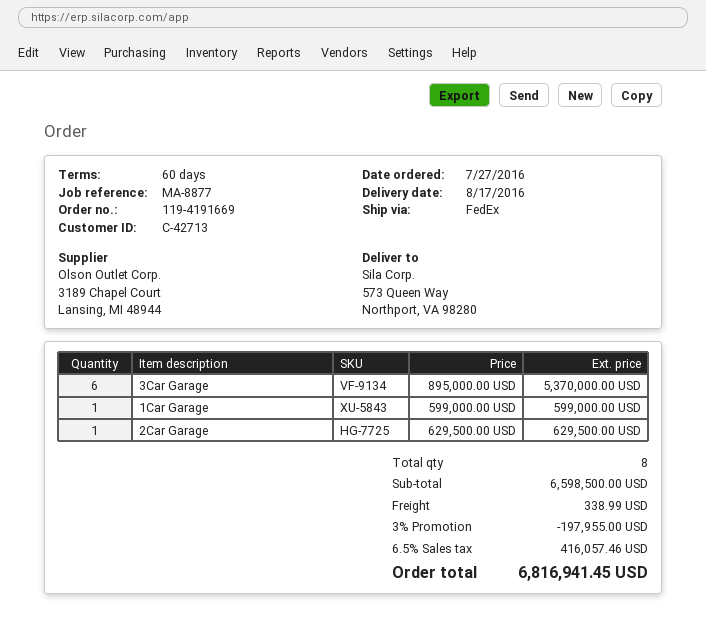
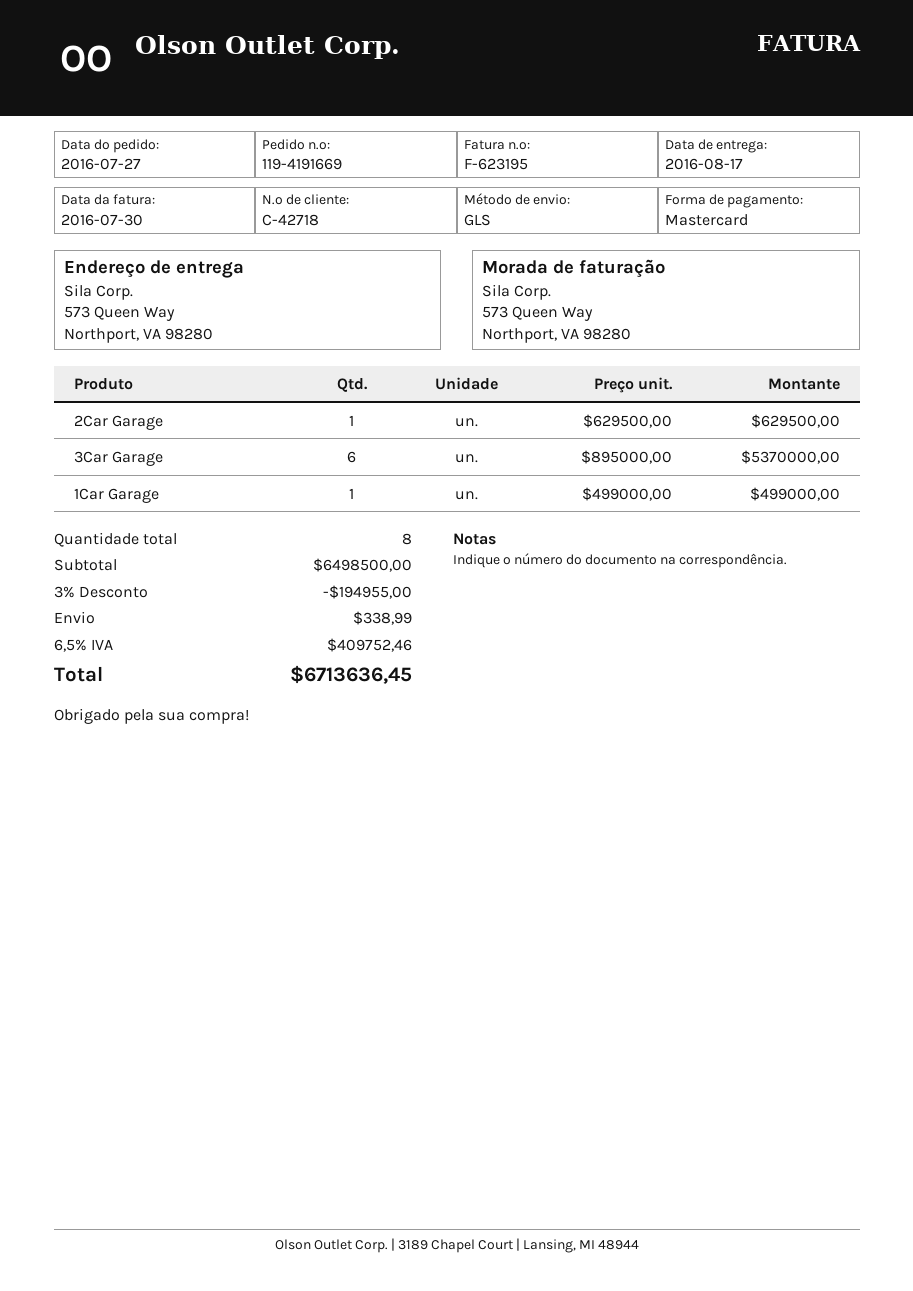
customer number: C-42713 -> C-42718
shipping method: FedEx -> GLS
1Car Garage: 1 x 599000.00 = 599000.00 -> 1 x 499000.00 = 499000.00
subtotal: 6598500.00 -> 6498500.00
discount: 3% = 197955.00 -> 3% = 194955.00
tax: 6.5% = 416057.46 -> 6.5% = 409752.46
total: 6816941.45 -> 6713636.45

